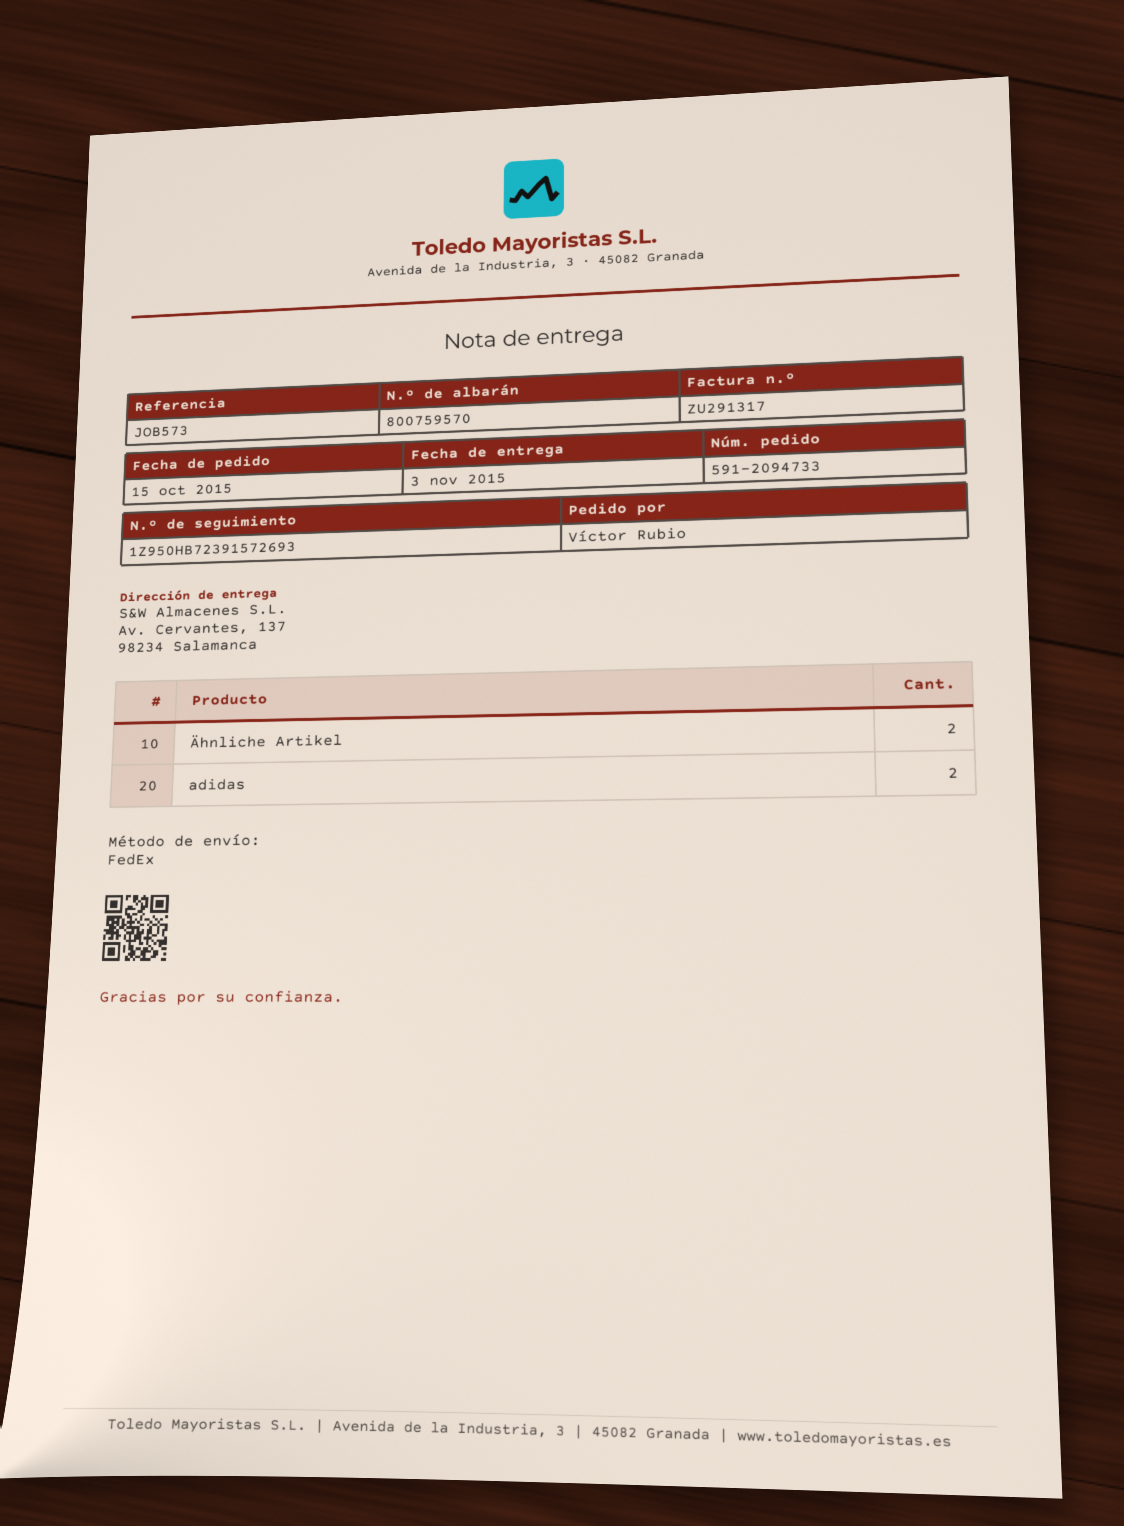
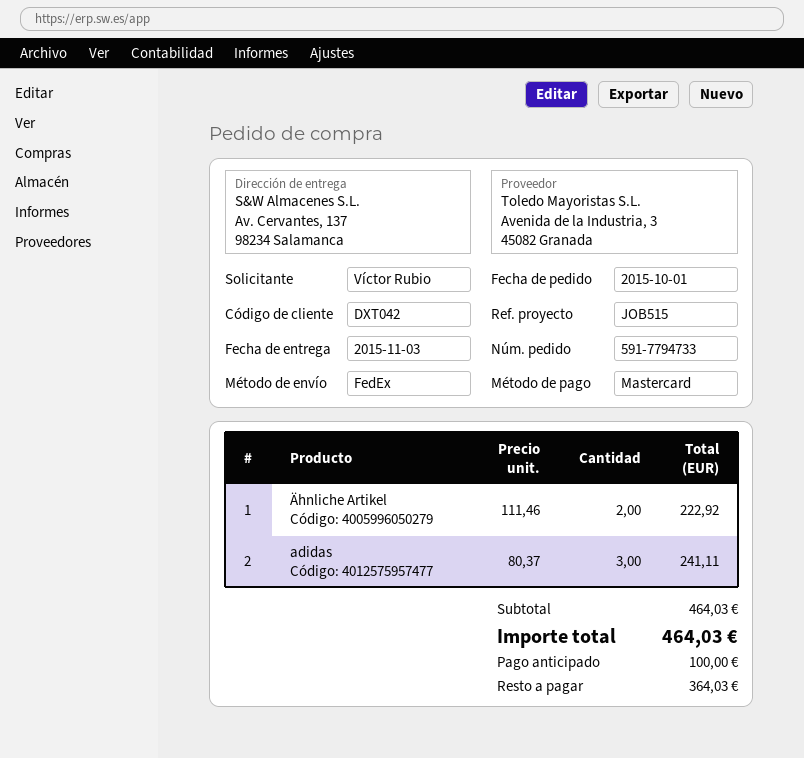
order number: 591-2094733 -> 591-7794733
order date: 2015-10-15 -> 2015-10-01
reference: JOB573 -> JOB515
adidas: 2 -> 3

